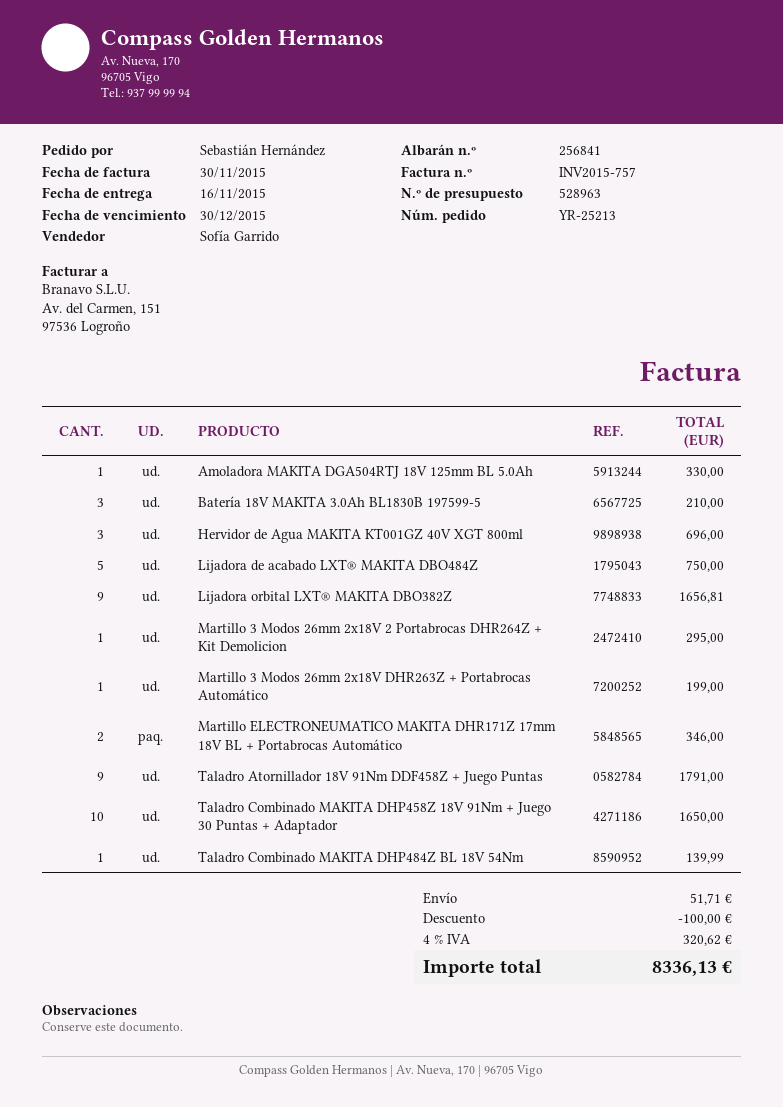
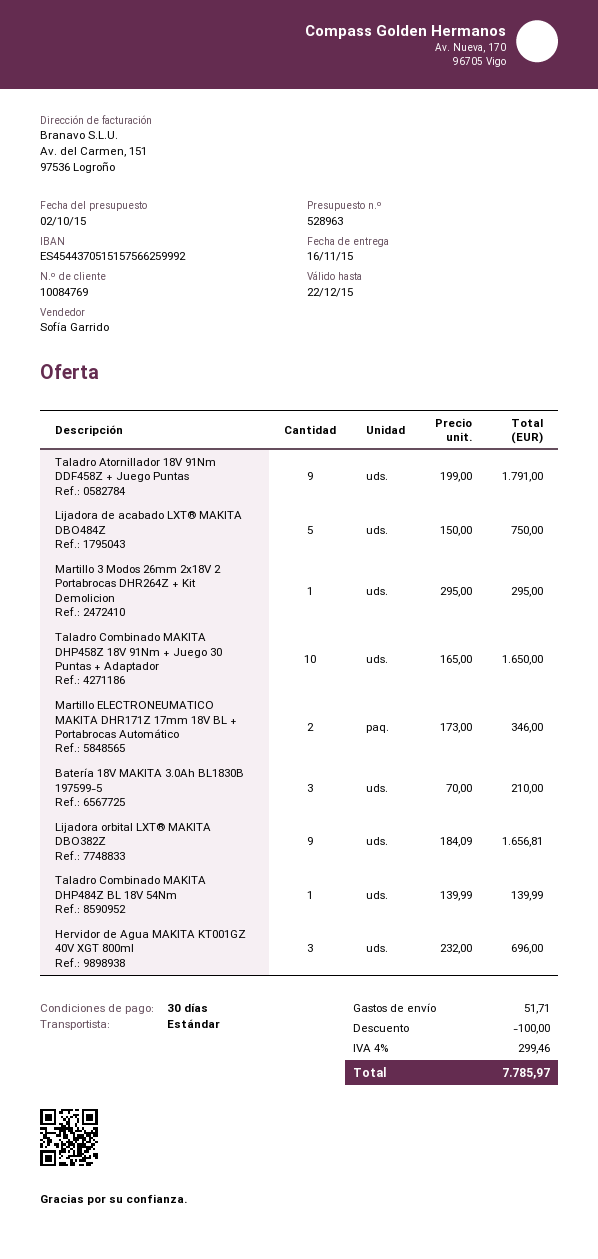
Amoladora MAKITA DGA504RTJ 18V 125mm BL 5.0Ah: 1 for 330.00 -> none
Martillo 3 Modos 26mm 2x18V DHR263Z + Portabrocas Automático: 1 for 199.00 -> none
tax: 4% = 320.62 -> 4% = 299.46
total: 8336.13 -> 7785.97

